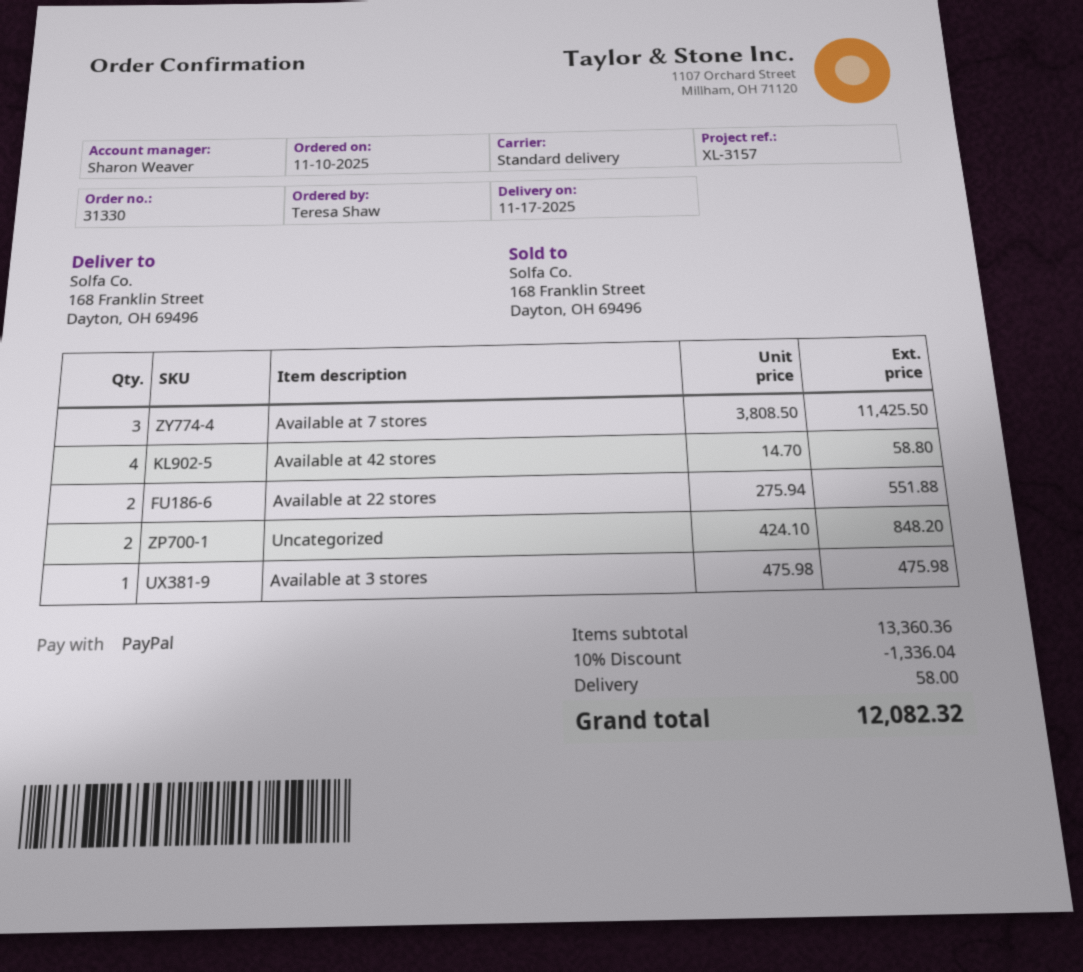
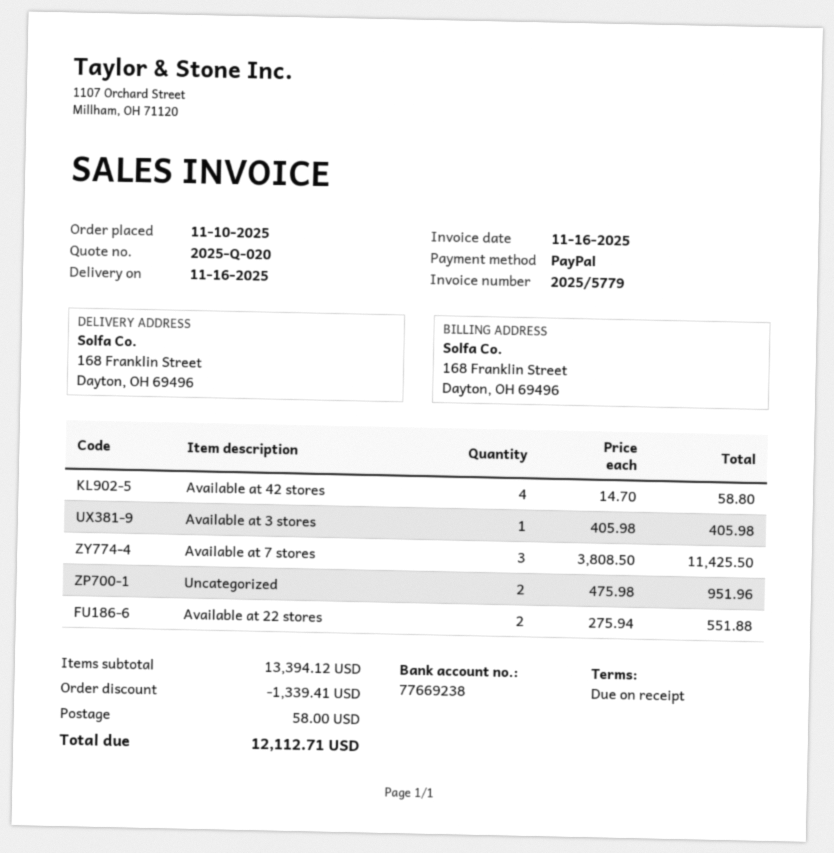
delivery date: 2025-11-17 -> 2025-11-16
Uncategorized: 2 x 424.10 = 848.20 -> 2 x 475.98 = 951.96
Available at 3 stores: 1 x 475.98 = 475.98 -> 1 x 405.98 = 405.98
subtotal: 13360.36 -> 13394.12
discount: 1336.04 -> 1339.41
total: 12082.32 -> 12112.71

